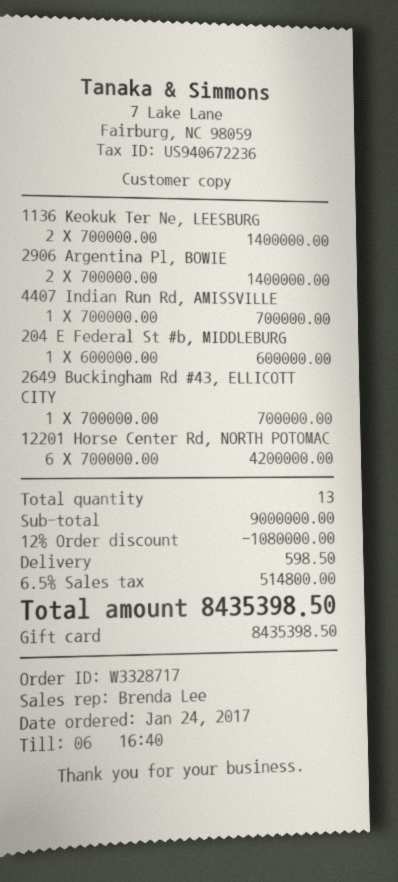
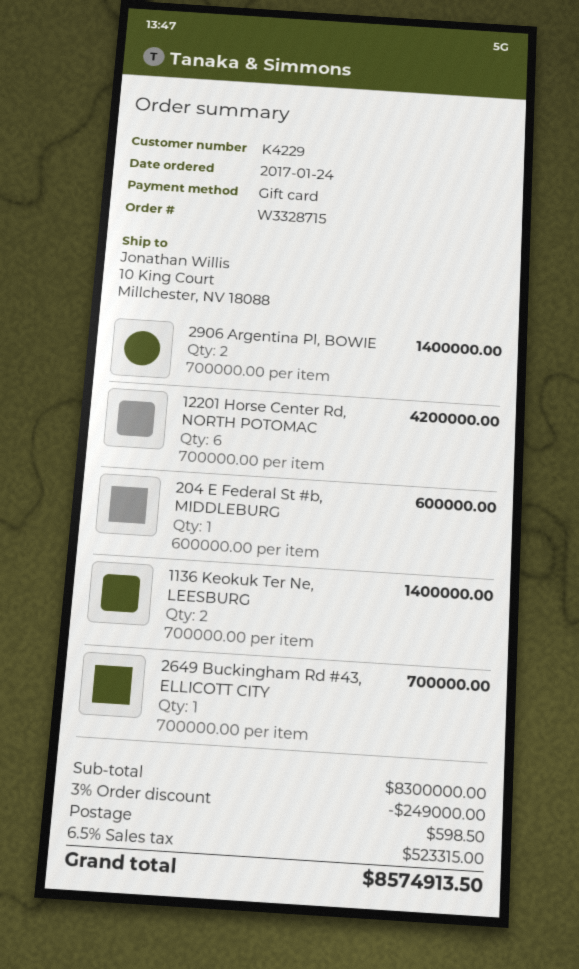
order number: W3328717 -> W3328715
4407 Indian Run Rd, AMISSVILLE: 1 x 700000.00 = 700000.00 -> none
subtotal: 9000000.00 -> 8300000.00
discount: 12% = 1080000.00 -> 3% = 249000.00
tax: 6.5% = 514800.00 -> 6.5% = 523315.00
total: 8435398.50 -> 8574913.50

